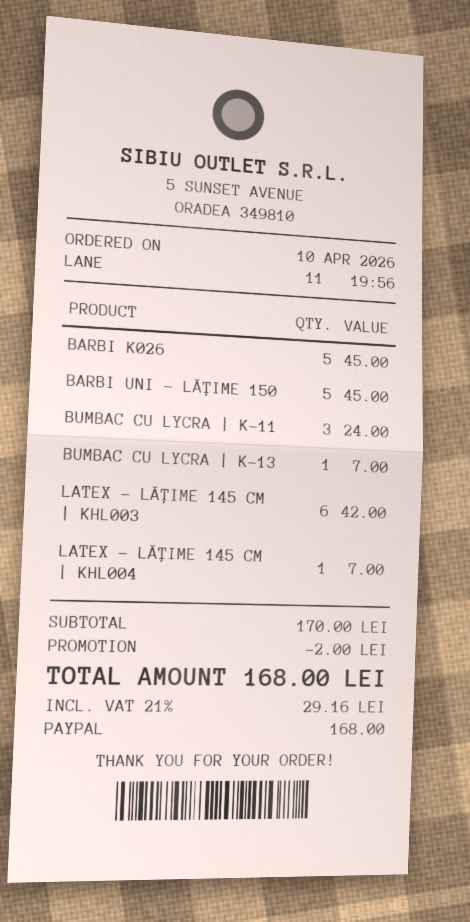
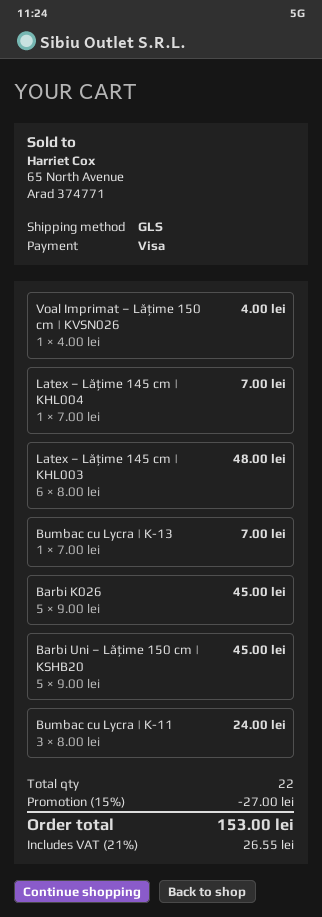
payment method: PayPal -> Visa
LATEX – LĂȚIME 145 CM | KHL003: 6 for 42.00 -> 6 for 48.00
Voal Imprimat – Lățime 150 cm | KVSN026: none -> 1 for 4.00
discount: 2.00 -> 27.00
tax: 21% = 29.16 -> 21% = 26.55
total: 168.00 -> 153.00

